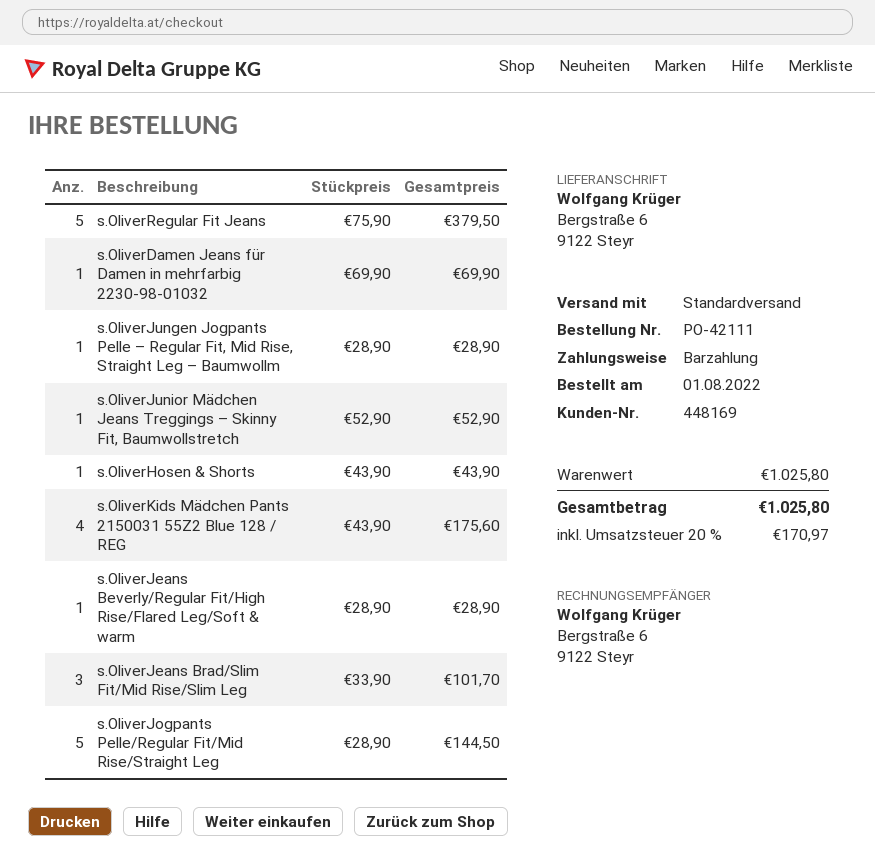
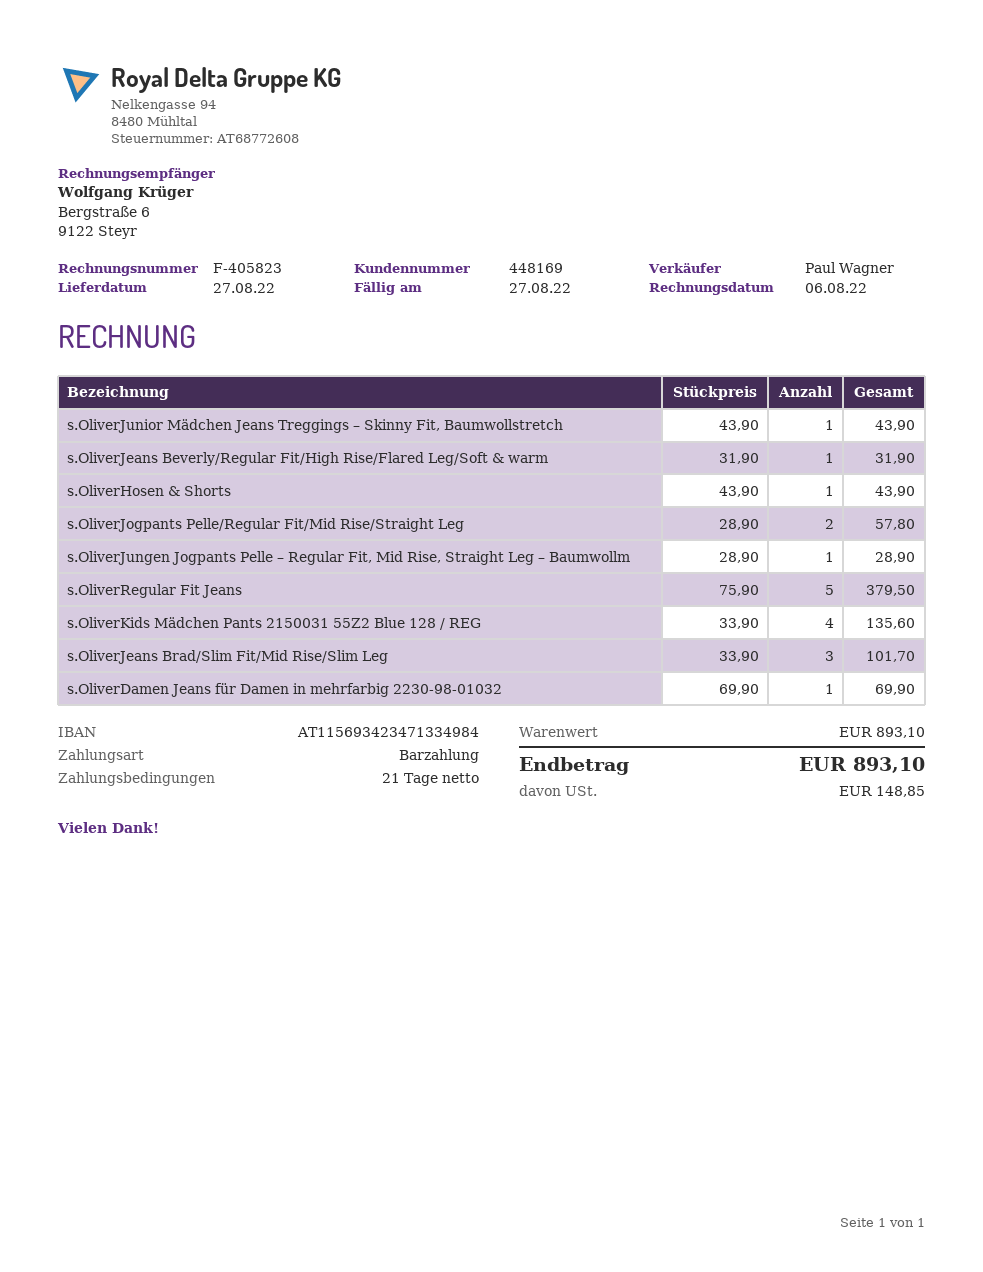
s.OliverJunior Mädchen Jeans Treggings – Skinny Fit, Baumwollstretch: 1 x 52.90 = 52.90 -> 1 x 43.90 = 43.90
s.OliverKids Mädchen Pants 2150031 55Z2 Blue 128 / REG: 4 x 43.90 = 175.60 -> 4 x 33.90 = 135.60
s.OliverJeans Beverly/Regular Fit/High Rise/Flared Leg/Soft & warm: 1 x 28.90 = 28.90 -> 1 x 31.90 = 31.90
s.OliverJogpants Pelle/Regular Fit/Mid Rise/Straight Leg: 5 x 28.90 = 144.50 -> 2 x 28.90 = 57.80
subtotal: 1025.80 -> 893.10
tax: 170.97 -> 148.85
total: 1025.80 -> 893.10

